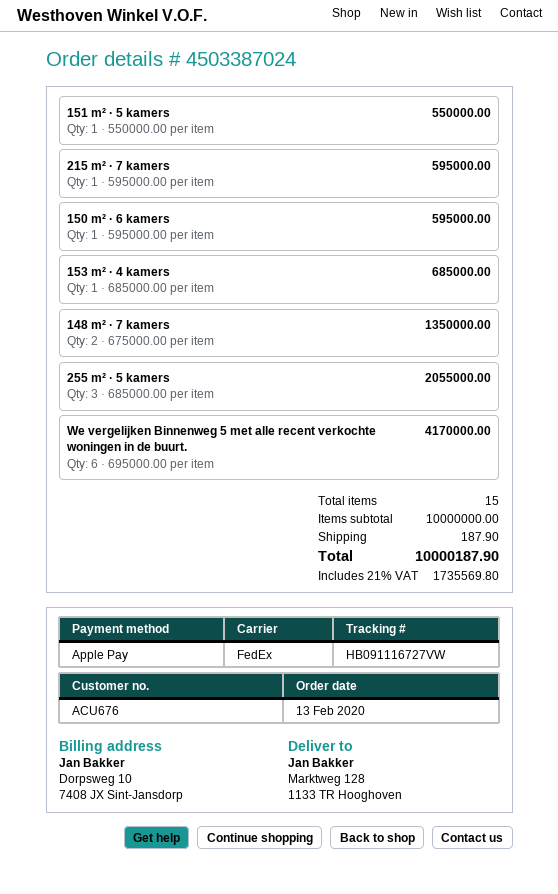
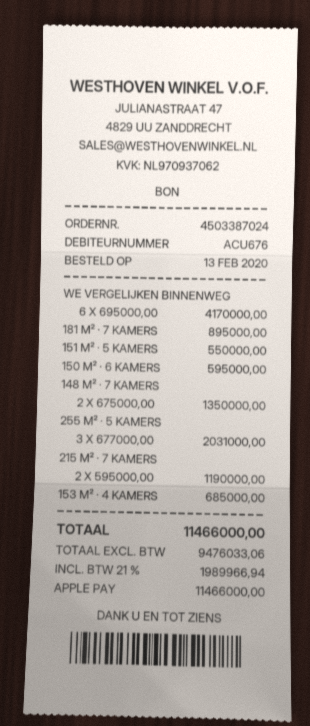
215 m² · 7 kamers: 1 x 595000.00 = 595000.00 -> 2 x 595000.00 = 1190000.00
255 m² · 5 kamers: 3 x 685000.00 = 2055000.00 -> 3 x 677000.00 = 2031000.00
181 M² · 7 KAMERS: none -> 1 x 895000.00 = 895000.00
shipping: 187.90 -> none
tax: 21% = 1735569.80 -> 21% = 1989966.94
total: 10000187.90 -> 11466000.00

